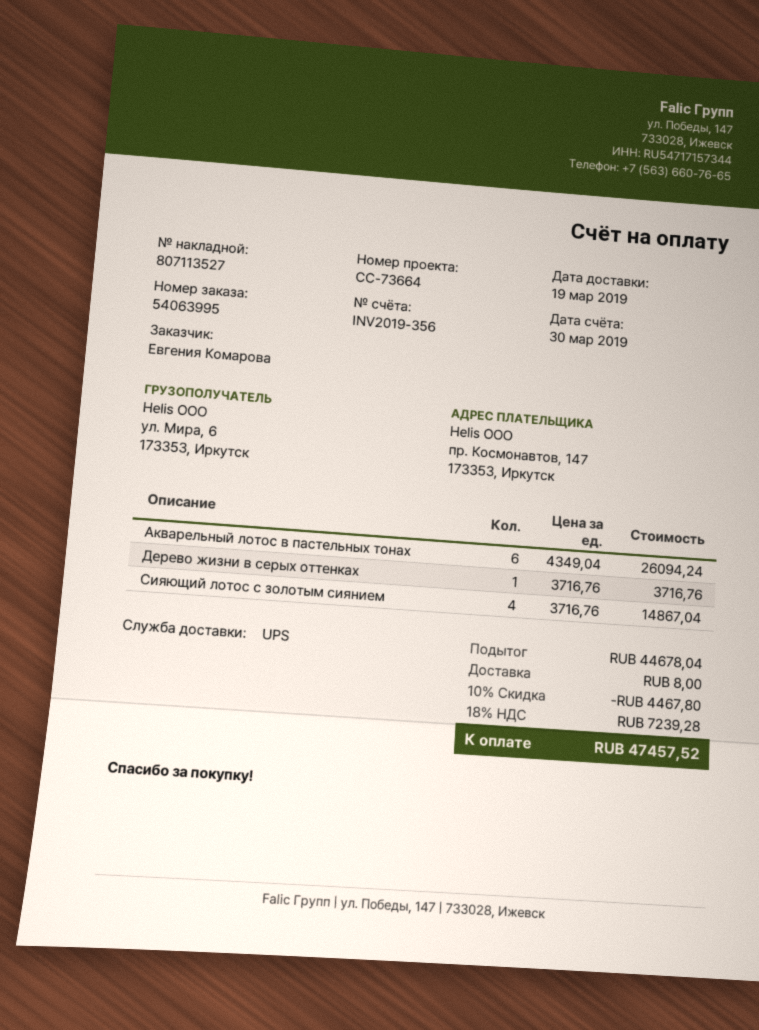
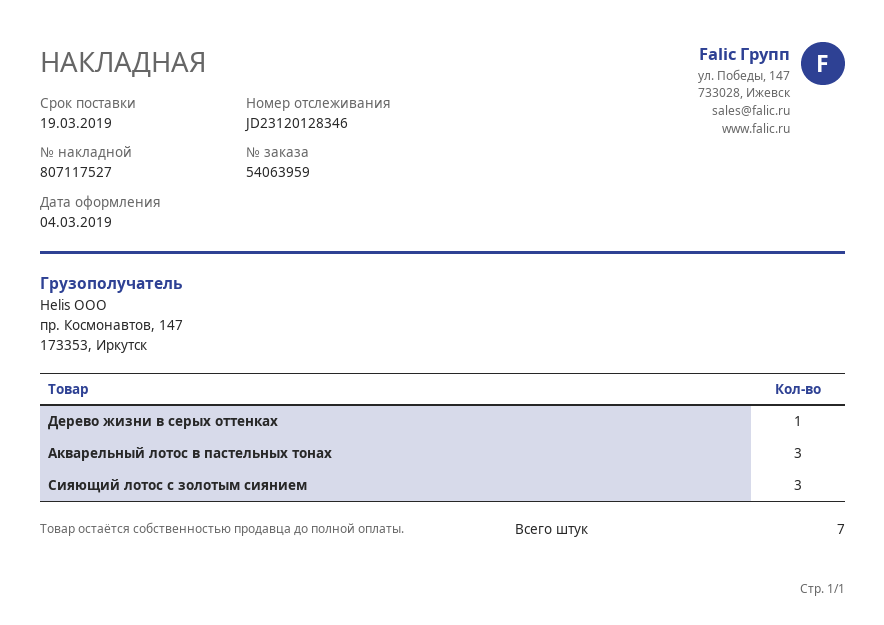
order number: 54063995 -> 54063959
delivery note number: 807113527 -> 807117527
ship to: ул. Мира, 6, 173353, Иркутск -> пр. Космонавтов, 147, 173353, Иркутск
Акварельный лотос в пастельных тонах: 6 -> 3
Сияющий лотос с золотым сиянием: 4 -> 3

